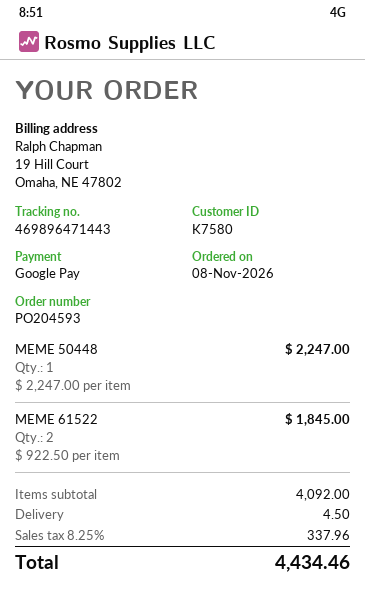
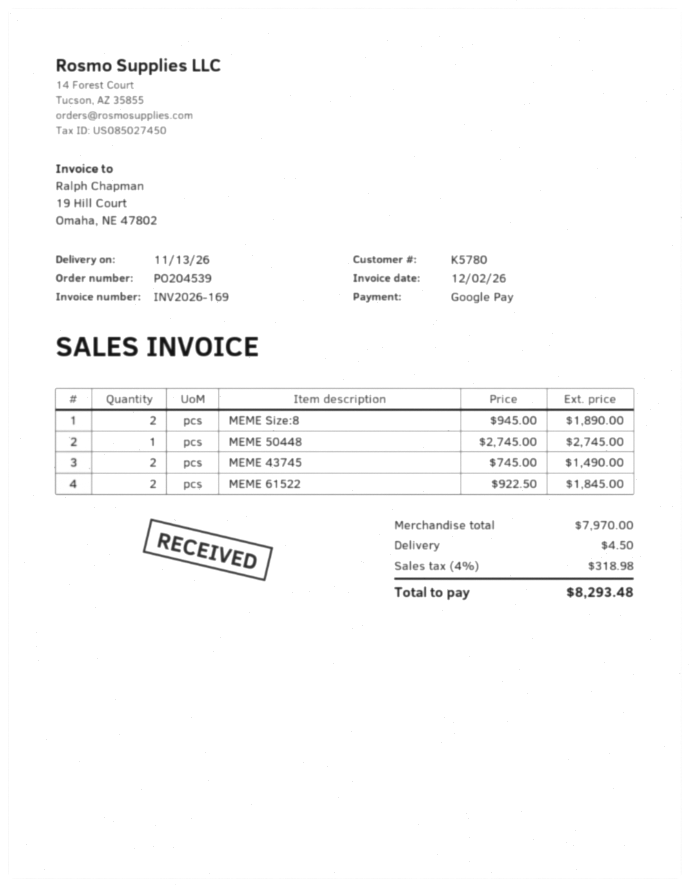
order number: PO204593 -> PO204539
customer number: K7580 -> K5780
MEME 50448: 1 x 2247.00 = 2247.00 -> 1 x 2745.00 = 2745.00
MEME Size:8: none -> 2 x 945.00 = 1890.00
MEME 43745: none -> 2 x 745.00 = 1490.00
subtotal: 4092.00 -> 7970.00
tax: 8.25% = 337.96 -> 4% = 318.98
total: 4434.46 -> 8293.48

